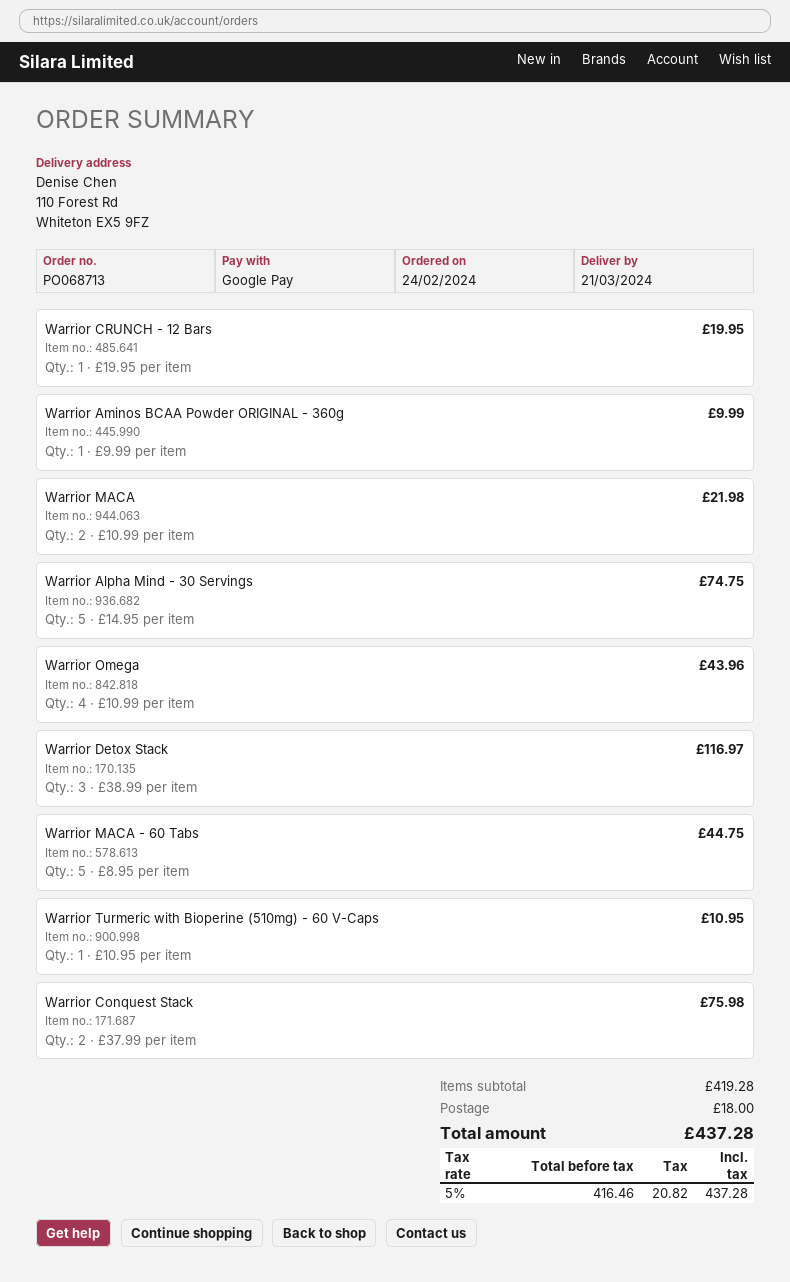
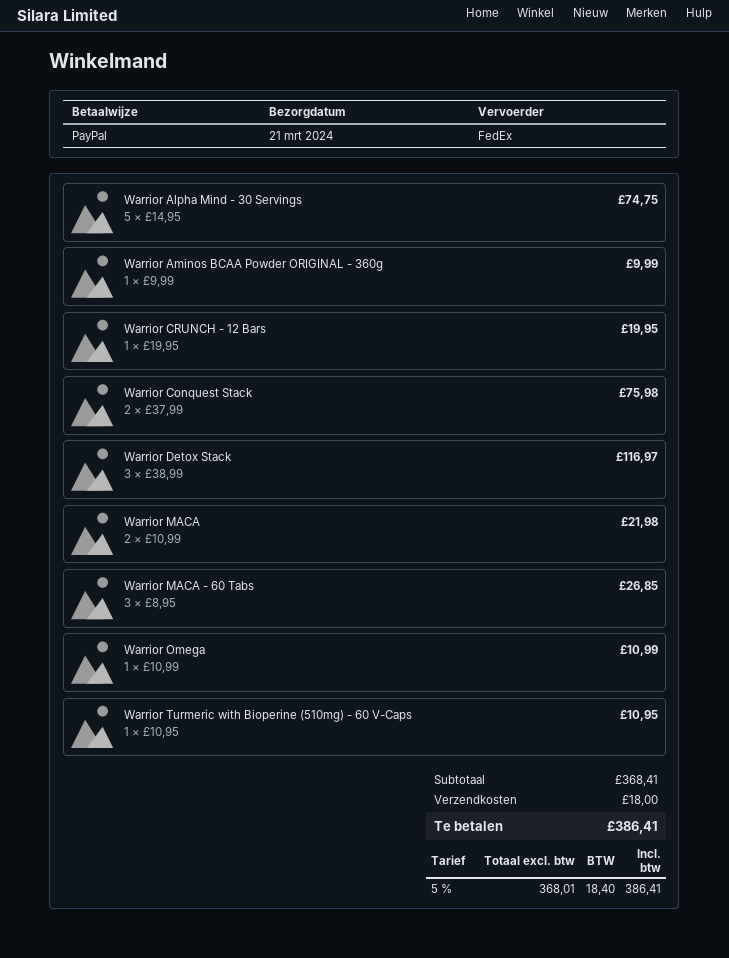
payment method: Google Pay -> PayPal
Warrior Omega: 4 x 10.99 = 43.96 -> 1 x 10.99 = 10.99
Warrior MACA - 60 Tabs: 5 x 8.95 = 44.75 -> 3 x 8.95 = 26.85
subtotal: 419.28 -> 368.41
net: 416.46 -> 368.01
tax: 5% = 20.82 -> 5% = 18.40
total: 437.28 -> 386.41

